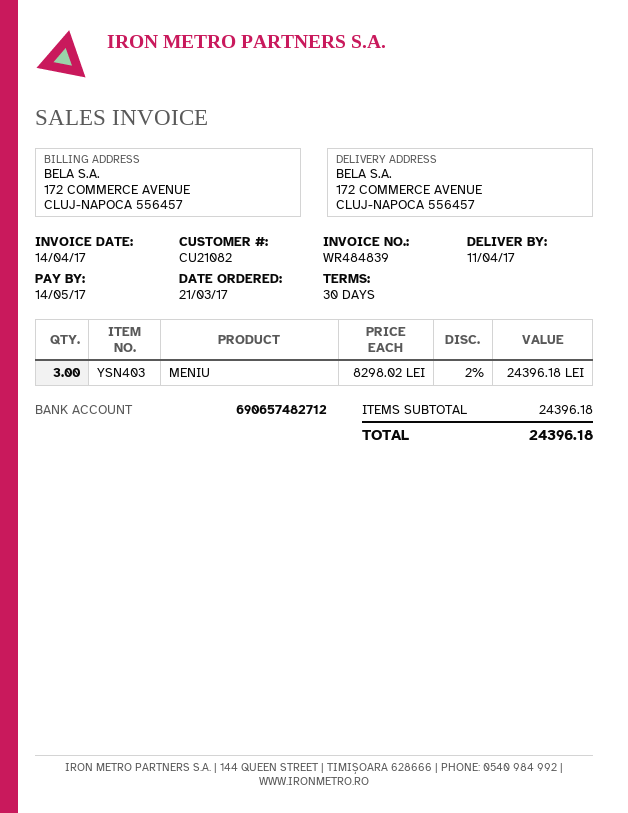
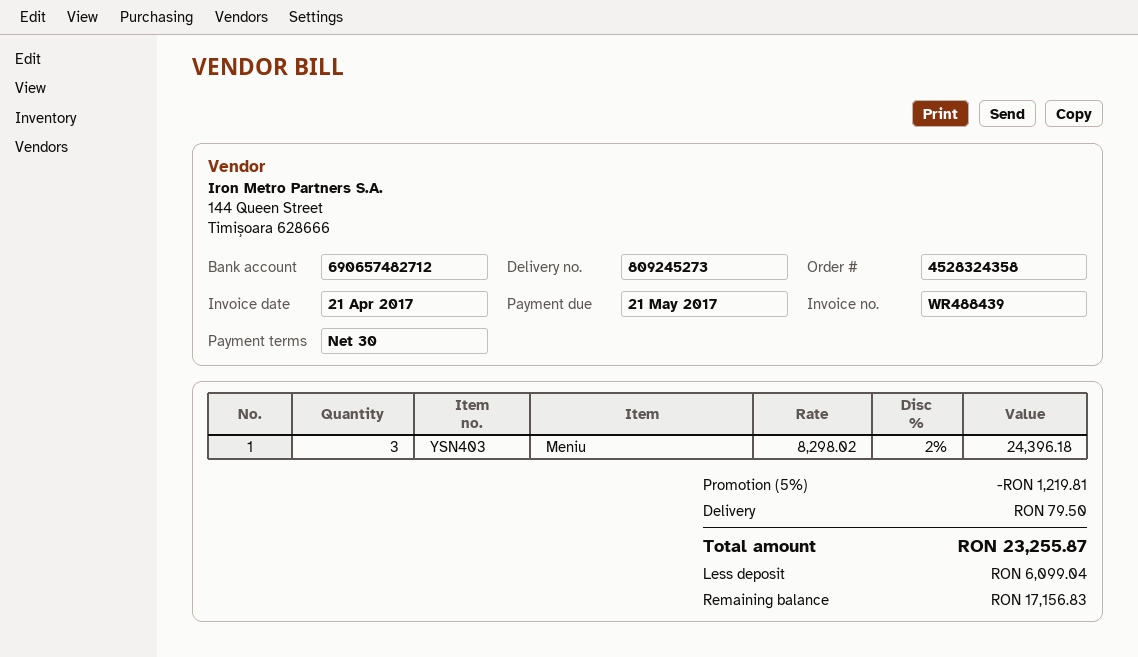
invoice number: WR484839 -> WR488439
invoice date: 2017-04-14 -> 2017-04-21
due date: 2017-05-14 -> 2017-05-21
discount: none -> 5% = 1219.81
shipping: none -> 79.50
total: 24396.18 -> 23255.87

